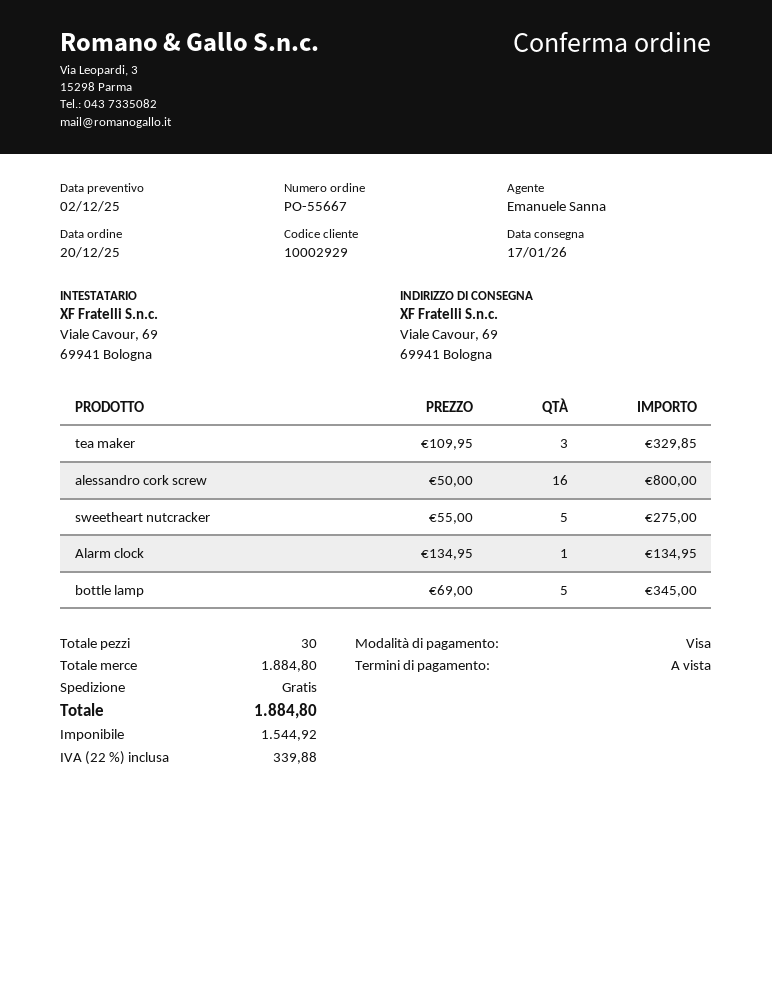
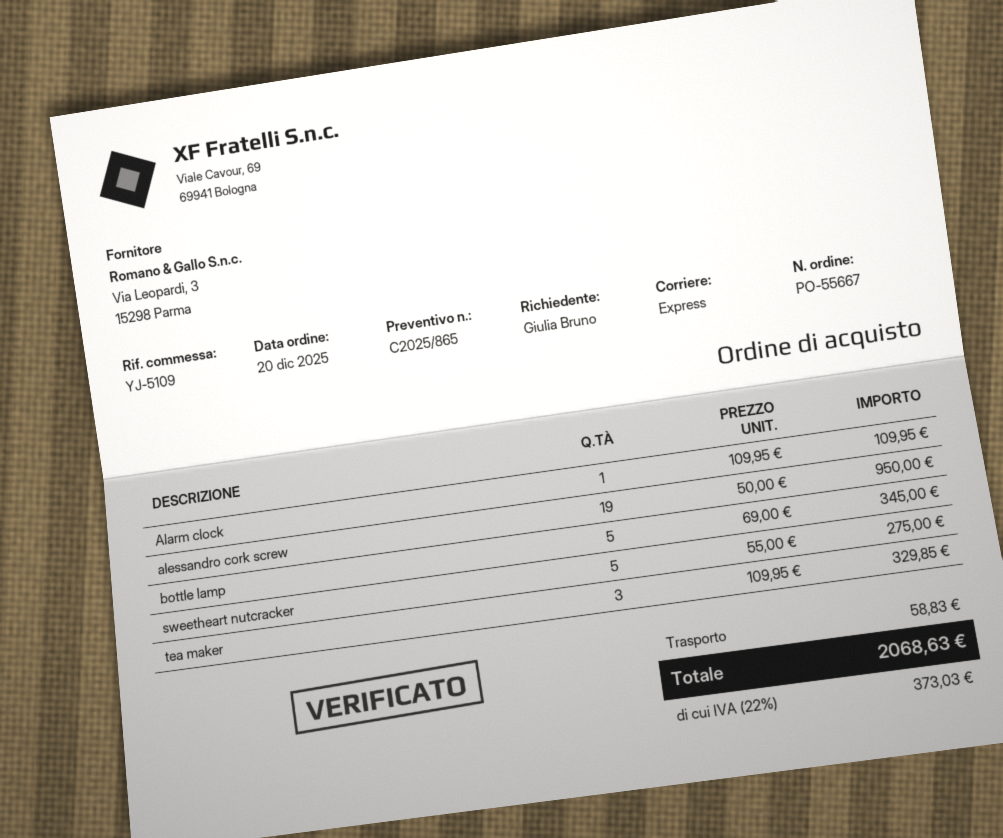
alessandro cork screw: 16 x 50.00 = 800.00 -> 19 x 50.00 = 950.00
Alarm clock: 1 x 134.95 = 134.95 -> 1 x 109.95 = 109.95
shipping: 0.00 -> 58.83
tax: 22% = 339.88 -> 22% = 373.03
total: 1884.80 -> 2068.63

